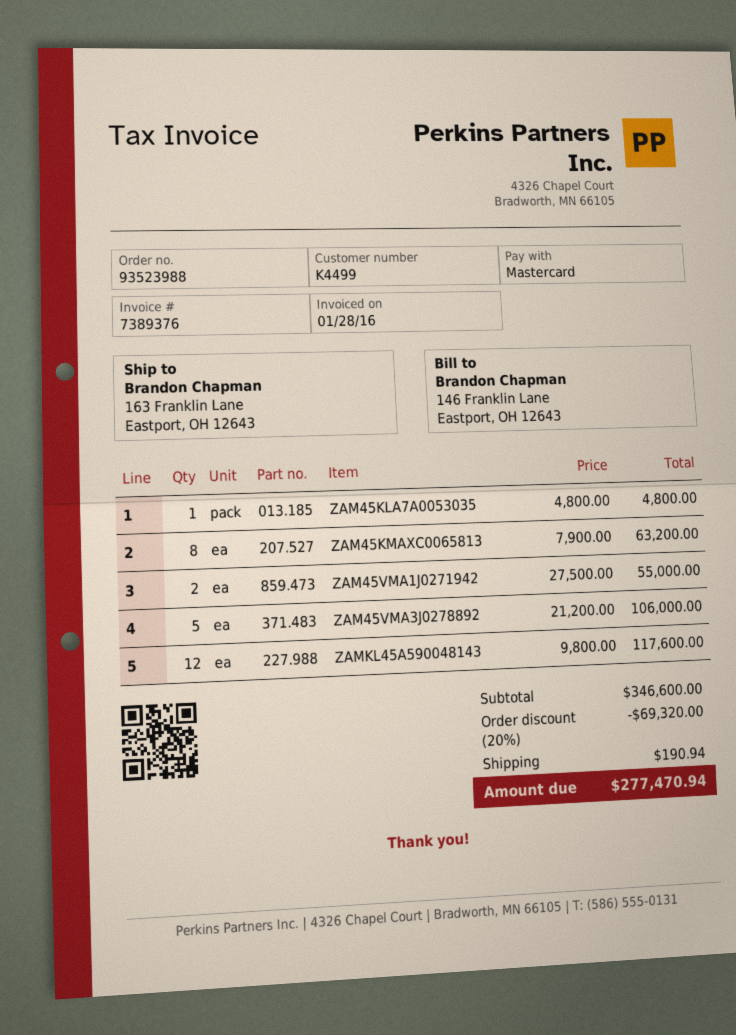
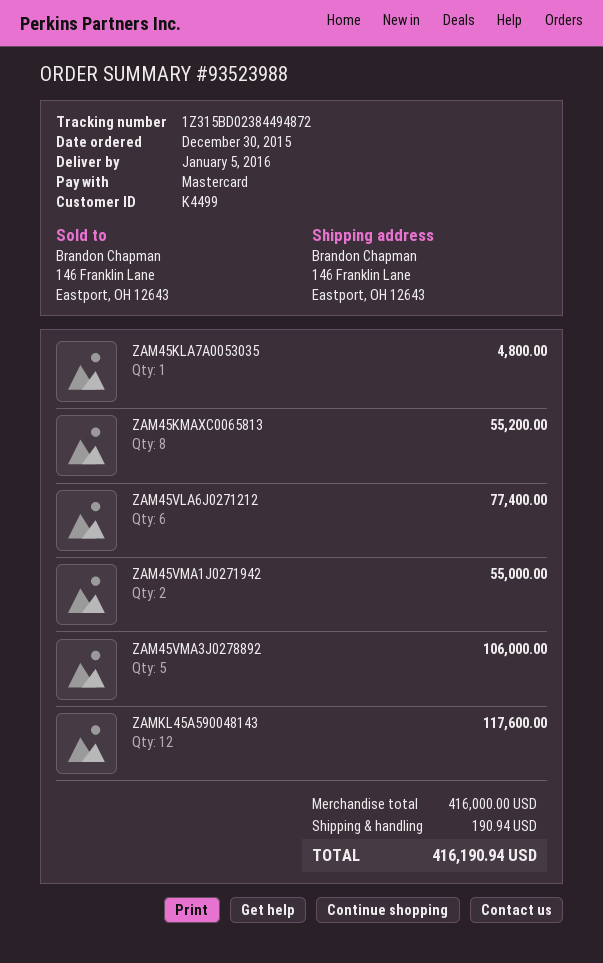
ship to: 163 Franklin Lane, Eastport, OH 12643 -> 146 Franklin Lane, Eastport, OH 12643
ZAM45KMAXC0065813: 8 for 63200.00 -> 8 for 55200.00
ZAM45VLA6J0271212: none -> 6 for 77400.00
subtotal: 346600.00 -> 416000.00
discount: 20% = 69320.00 -> none
total: 277470.94 -> 416190.94

